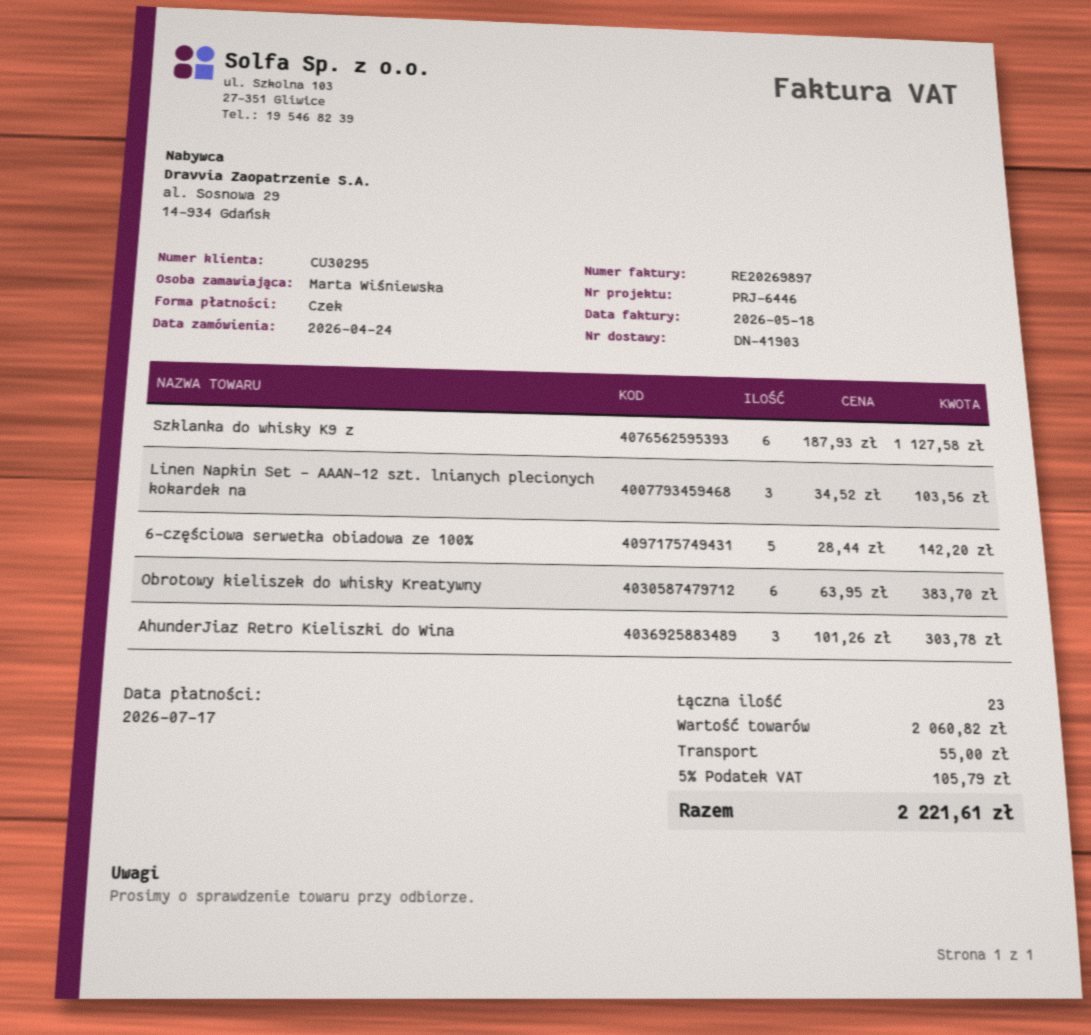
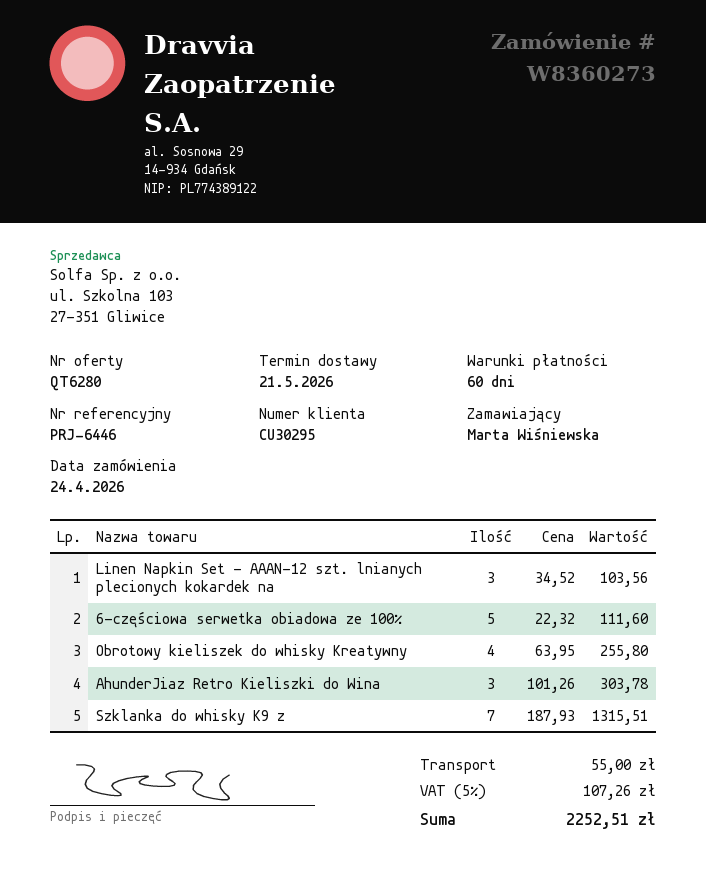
Szklanka do whisky K9 z: 6 x 187.93 = 1127.58 -> 7 x 187.93 = 1315.51
6-częściowa serwetka obiadowa ze 100%: 5 x 28.44 = 142.20 -> 5 x 22.32 = 111.60
Obrotowy kieliszek do whisky Kreatywny: 6 x 63.95 = 383.70 -> 4 x 63.95 = 255.80
tax: 5% = 105.79 -> 5% = 107.26
total: 2221.61 -> 2252.51

